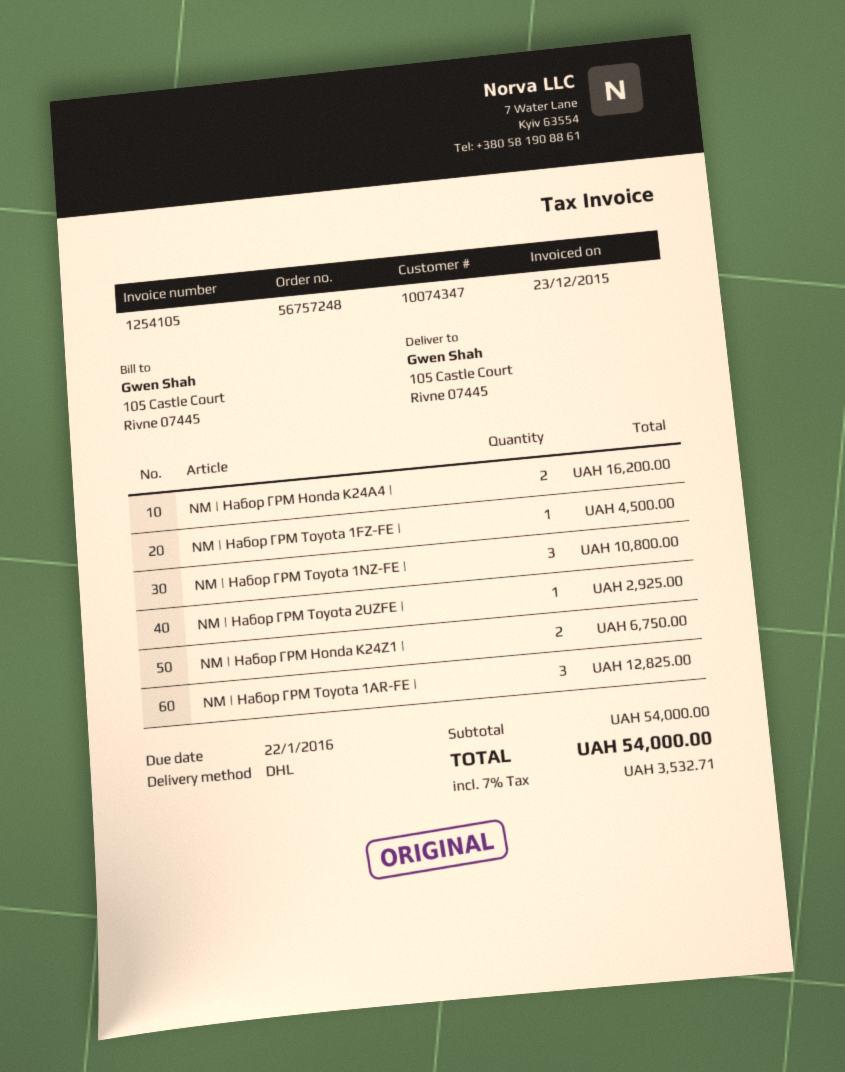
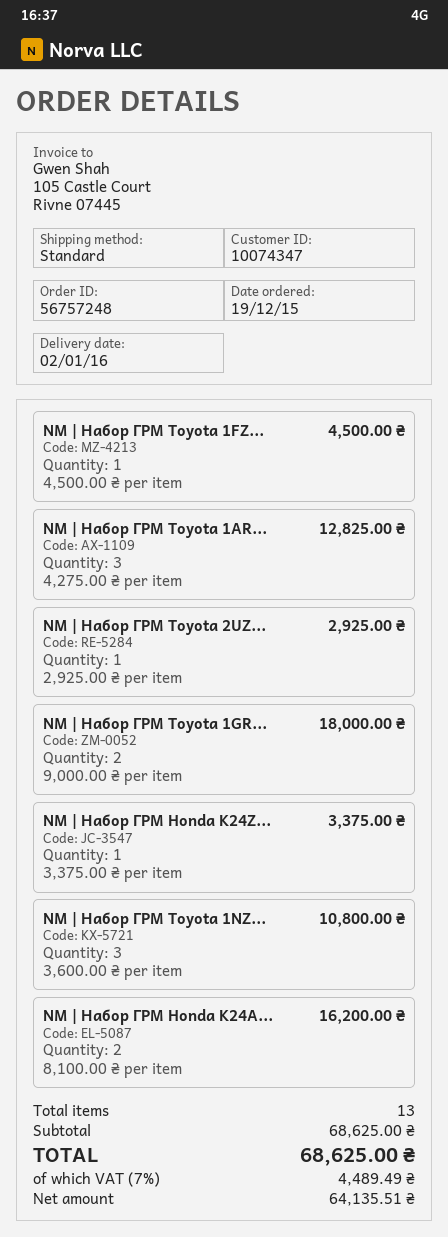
shipping method: DHL -> standard
NM | Набор ГРМ Honda K24Z1 |: 2 for 6750.00 -> 1 for 3375.00
NM | Набор ГРМ Toyota 1GR...: none -> 2 for 18000.00
subtotal: 54000.00 -> 68625.00
tax: 7% = 3532.71 -> 7% = 4489.49
total: 54000.00 -> 68625.00

